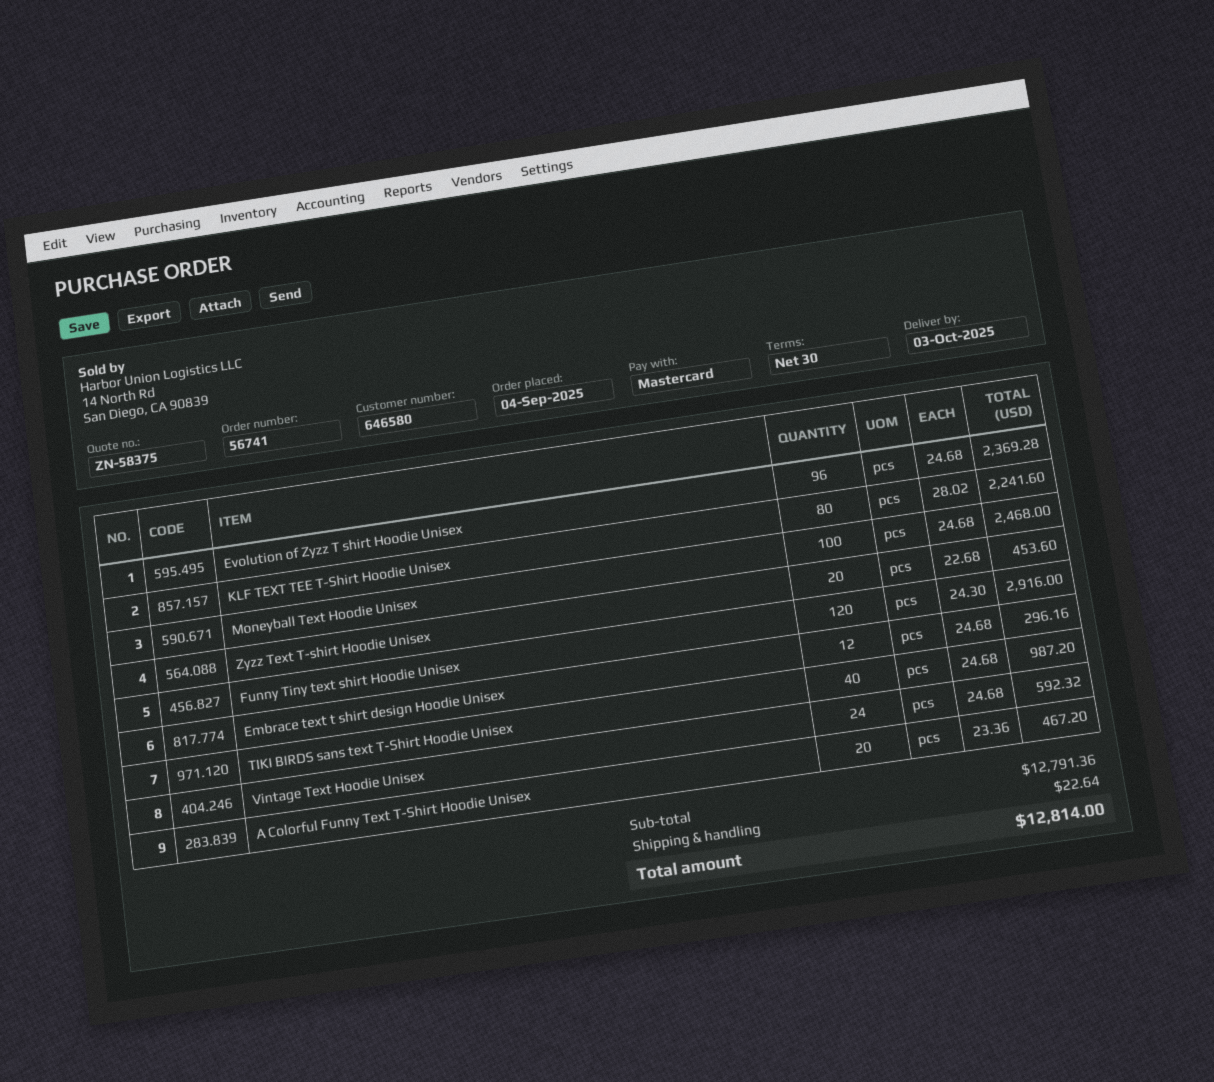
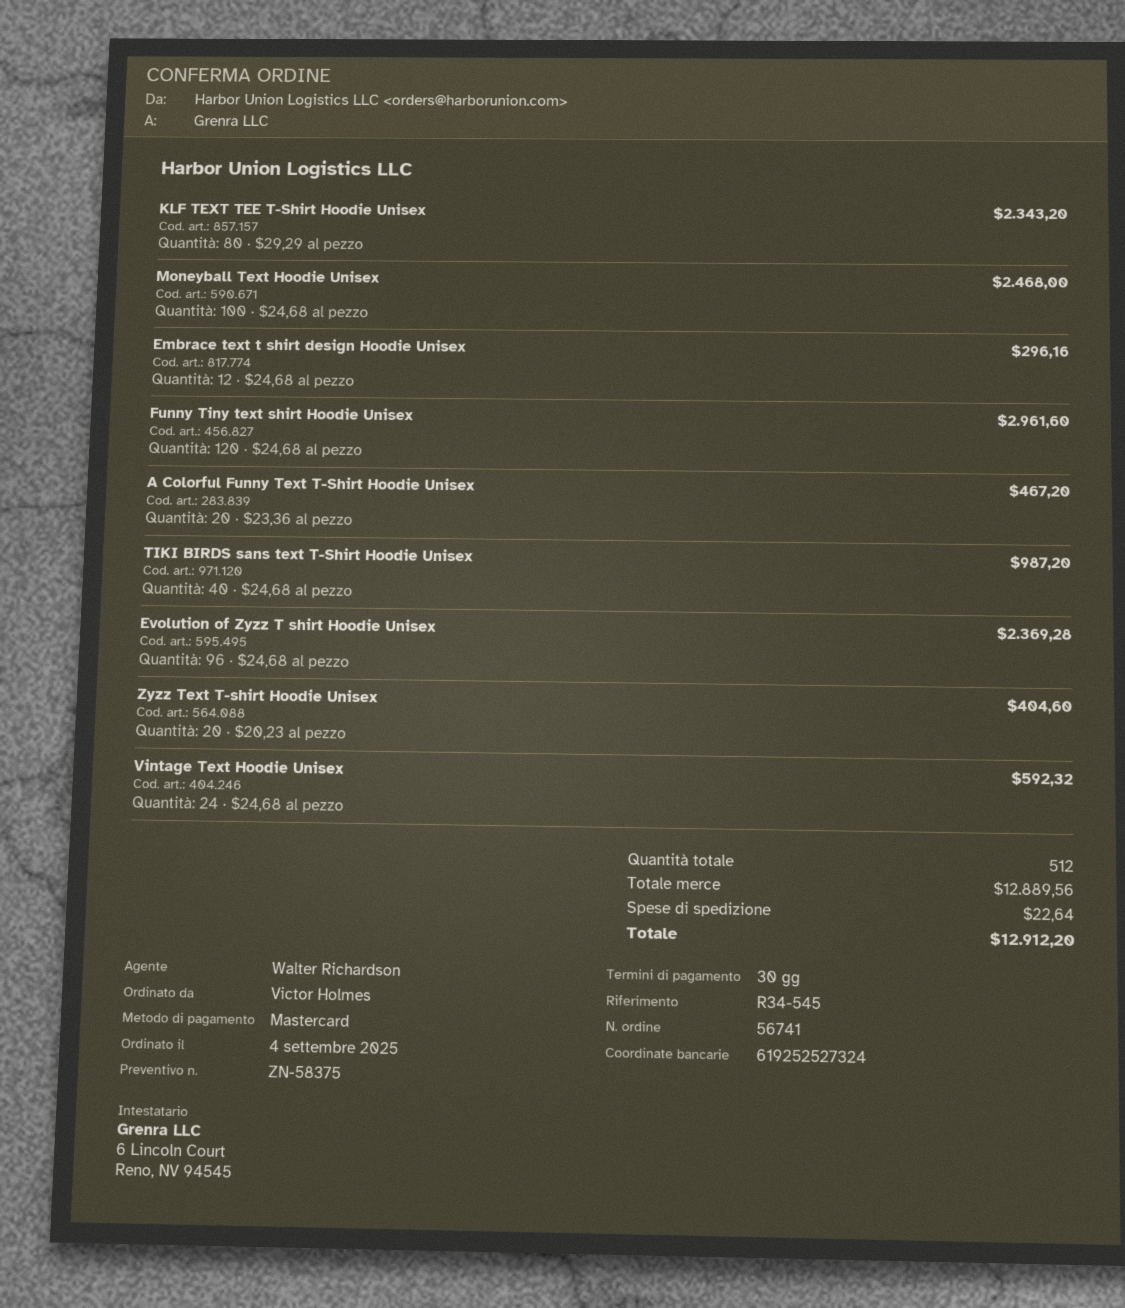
KLF TEXT TEE T-Shirt Hoodie Unisex: 80 x 28.02 = 2241.60 -> 80 x 29.29 = 2343.20
Zyzz Text T-shirt Hoodie Unisex: 20 x 22.68 = 453.60 -> 20 x 20.23 = 404.60
Funny Tiny text shirt Hoodie Unisex: 120 x 24.30 = 2916.00 -> 120 x 24.68 = 2961.60
subtotal: 12791.36 -> 12889.56
total: 12814.00 -> 12912.20

